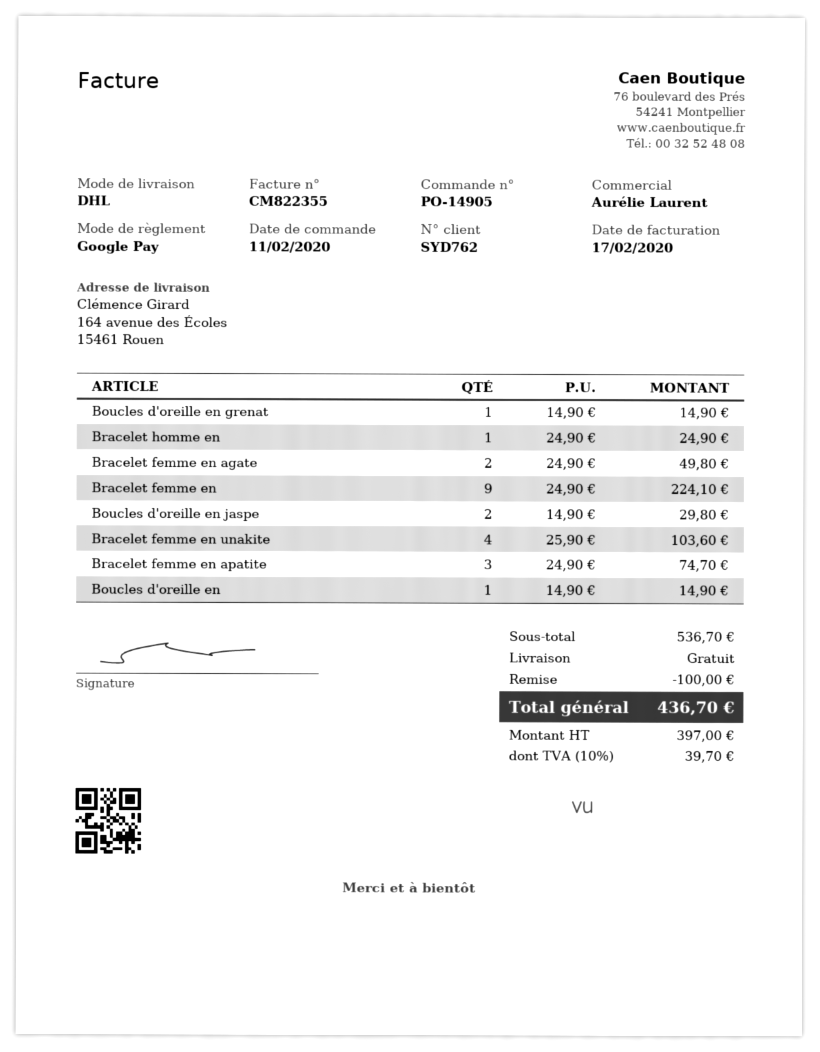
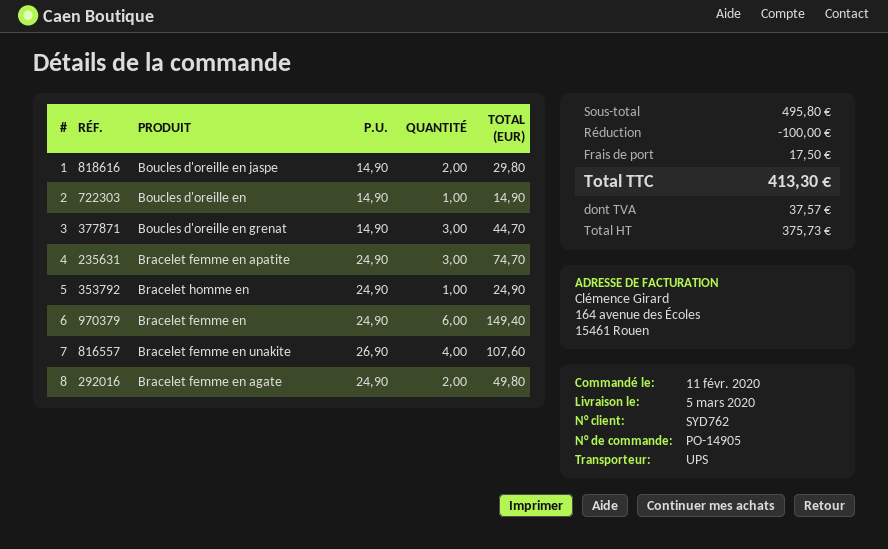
shipping method: DHL -> UPS
Boucles d'oreille en grenat: 1 x 14.90 = 14.90 -> 3 x 14.90 = 44.70
Bracelet femme en: 9 x 24.90 = 224.10 -> 6 x 24.90 = 149.40
Bracelet femme en unakite: 4 x 25.90 = 103.60 -> 4 x 26.90 = 107.60
subtotal: 536.70 -> 495.80
shipping: 0.00 -> 17.50
net: 397.00 -> 375.73
tax: 39.70 -> 37.57
total: 436.70 -> 413.30

